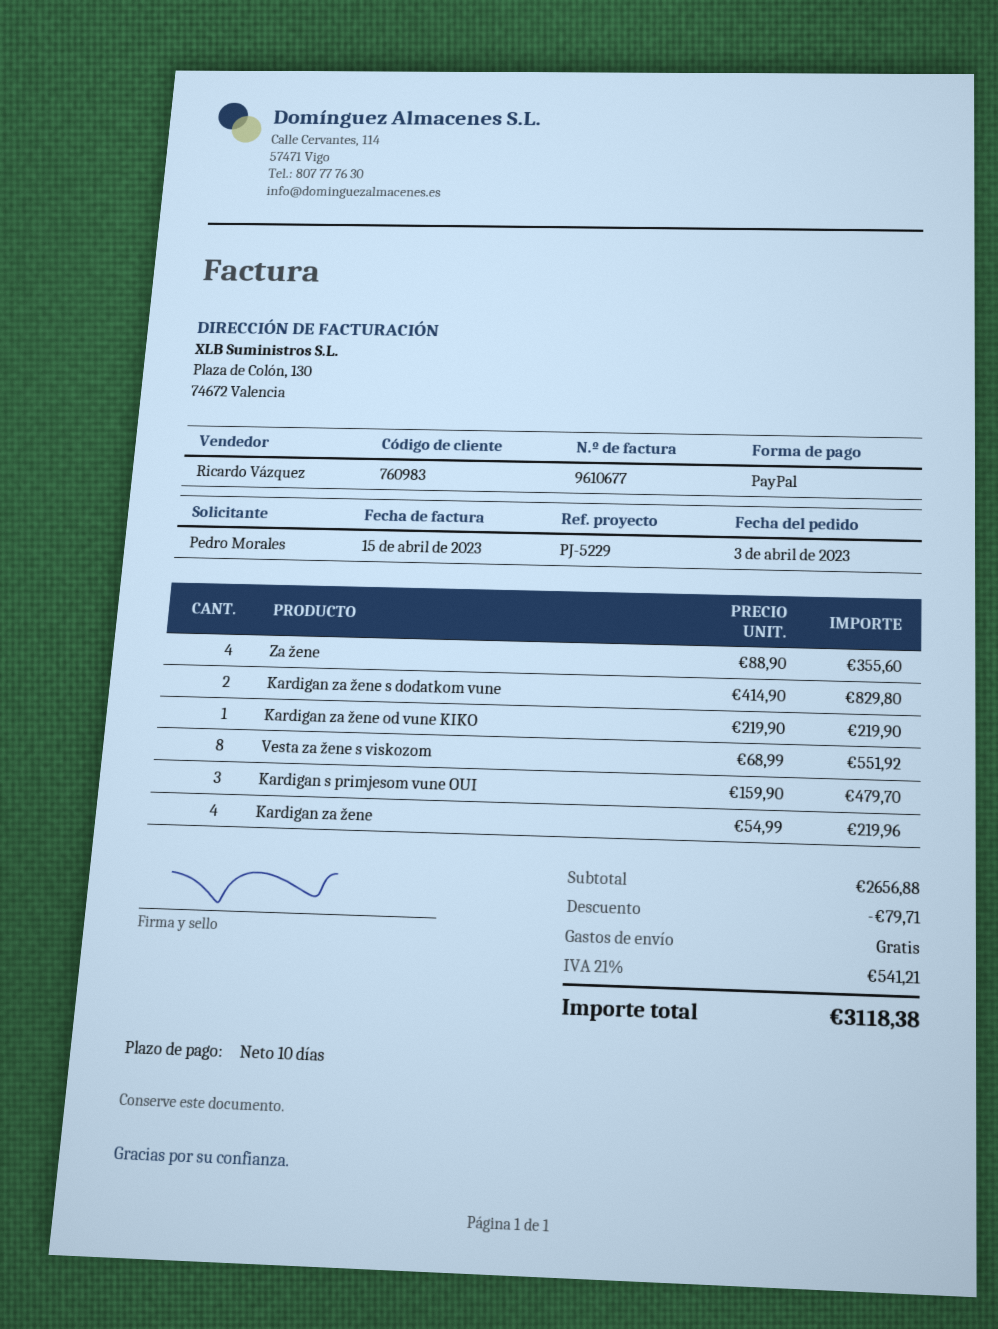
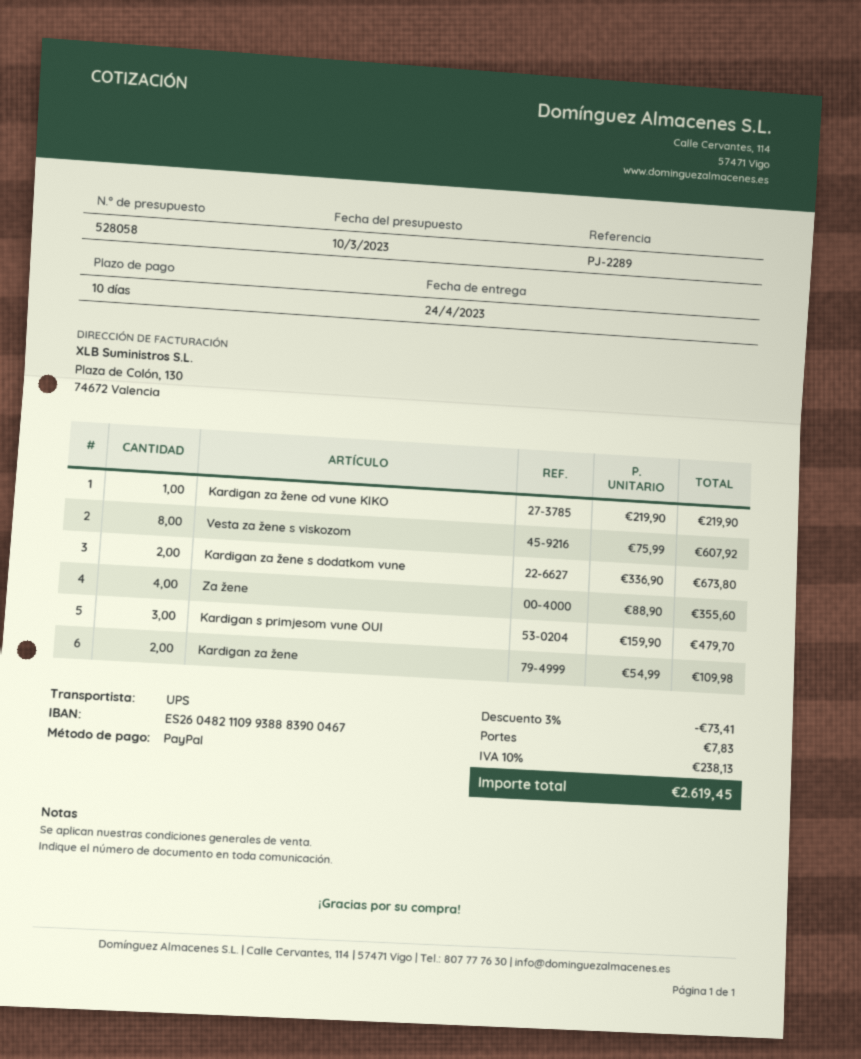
reference: PJ-5229 -> PJ-2289
Kardigan za žene s dodatkom vune: 2 x 414.90 = 829.80 -> 2 x 336.90 = 673.80
Vesta za žene s viskozom: 8 x 68.99 = 551.92 -> 8 x 75.99 = 607.92
Kardigan za žene: 4 x 54.99 = 219.96 -> 2 x 54.99 = 109.98
discount: 79.71 -> 73.41
shipping: 0.00 -> 7.83
tax: 21% = 541.21 -> 10% = 238.13
total: 3118.38 -> 2619.45

